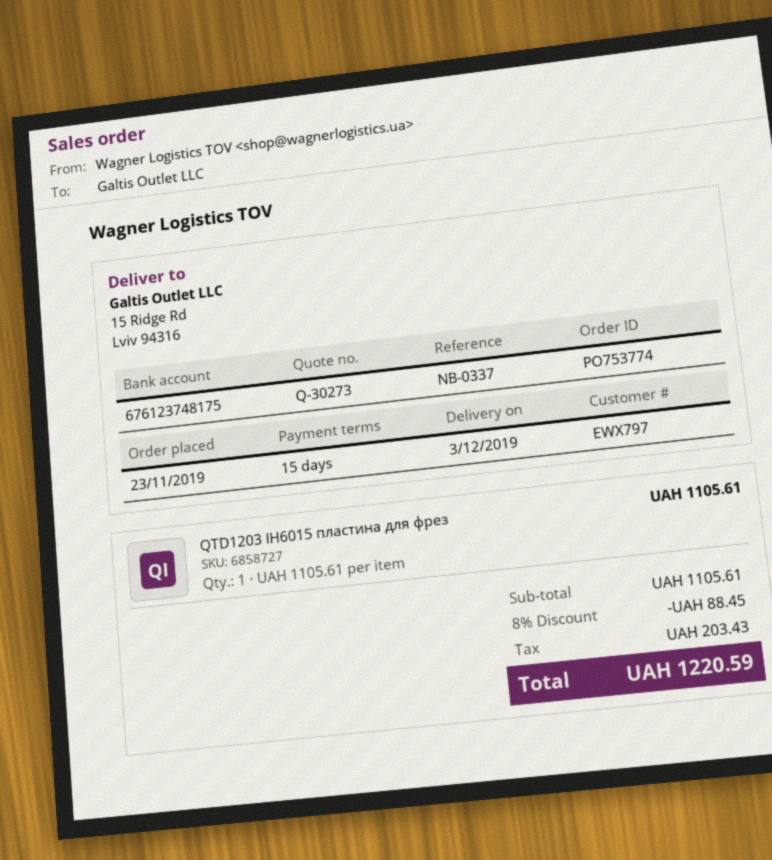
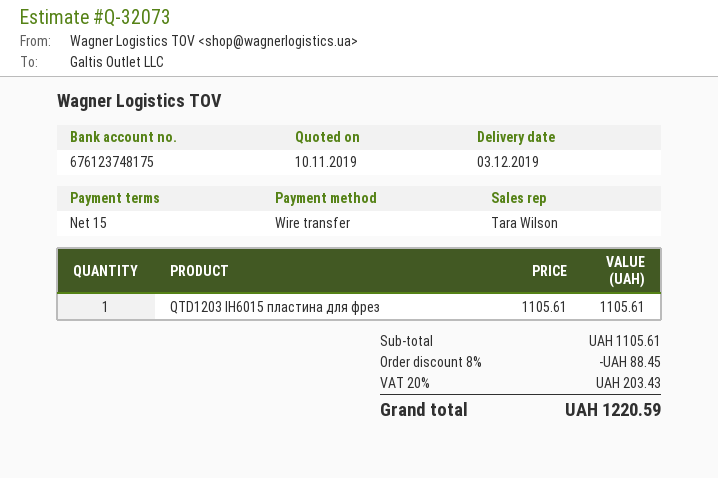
quote number: Q-30273 -> Q-32073

